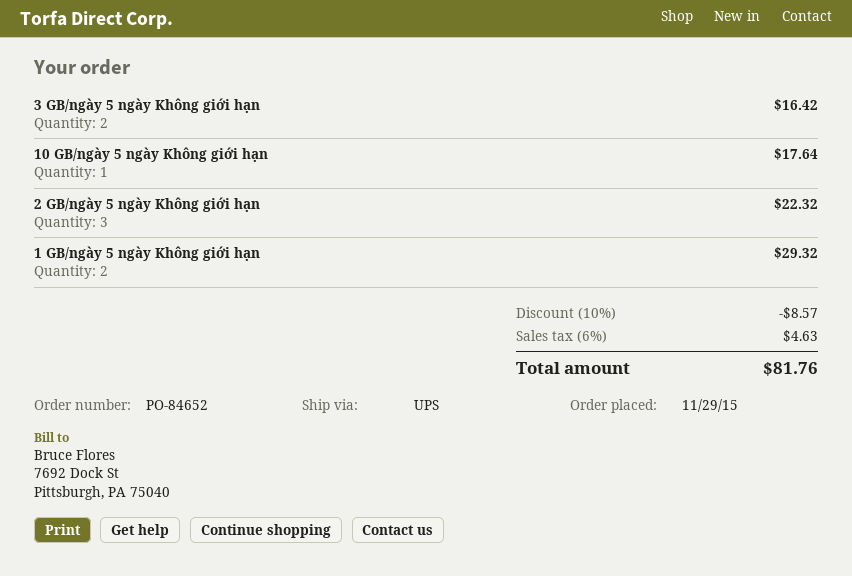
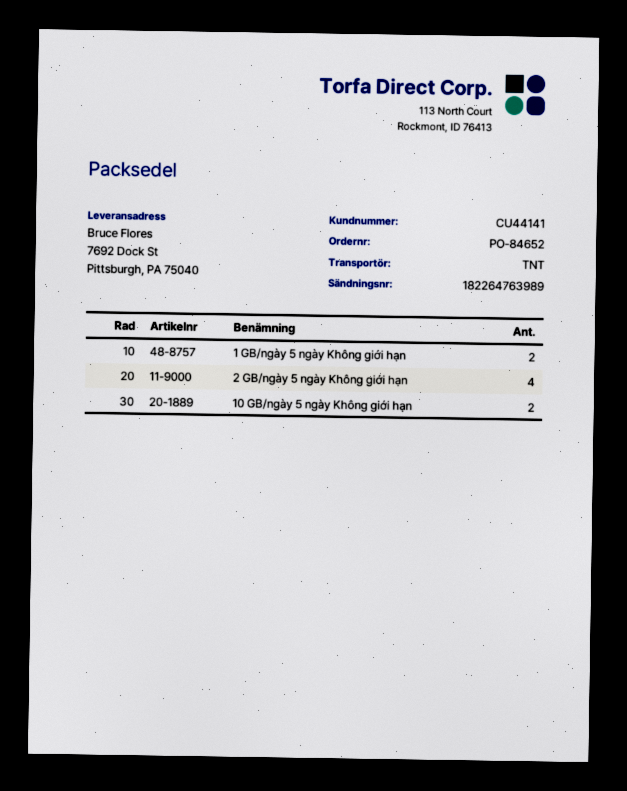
shipping method: UPS -> TNT
3 GB/ngày 5 ngày Không giới hạn: 2 -> none
10 GB/ngày 5 ngày Không giới hạn: 1 -> 2
2 GB/ngày 5 ngày Không giới hạn: 3 -> 4

